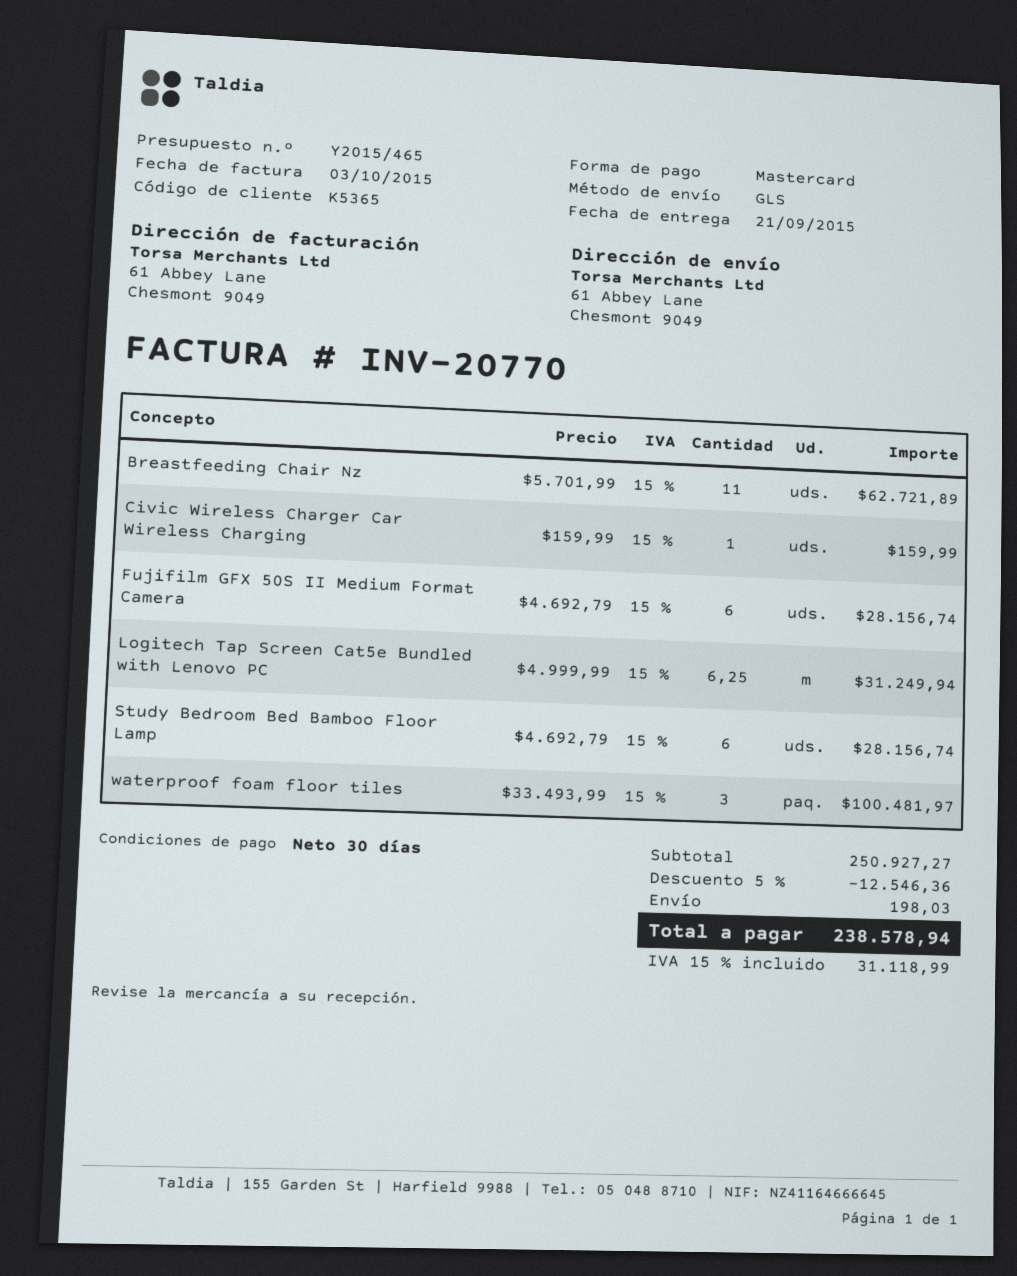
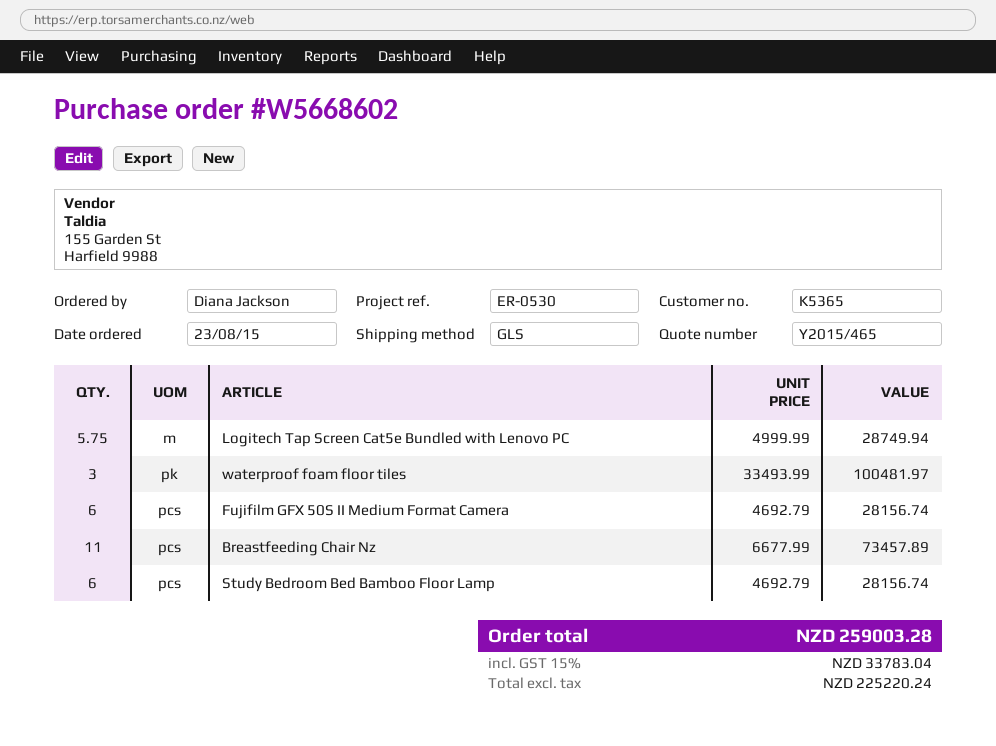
Breastfeeding Chair Nz: 11 x 5701.99 = 62721.89 -> 11 x 6677.99 = 73457.89
Civic Wireless Charger Car Wireless Charging: 1 x 159.99 = 159.99 -> none
Logitech Tap Screen Cat5e Bundled with Lenovo PC: 6.25 x 4999.99 = 31249.94 -> 5.75 x 4999.99 = 28749.94
discount: 5% = 12546.36 -> none
shipping: 198.03 -> none
tax: 15% = 31118.99 -> 15% = 33783.04
total: 238578.94 -> 259003.28

